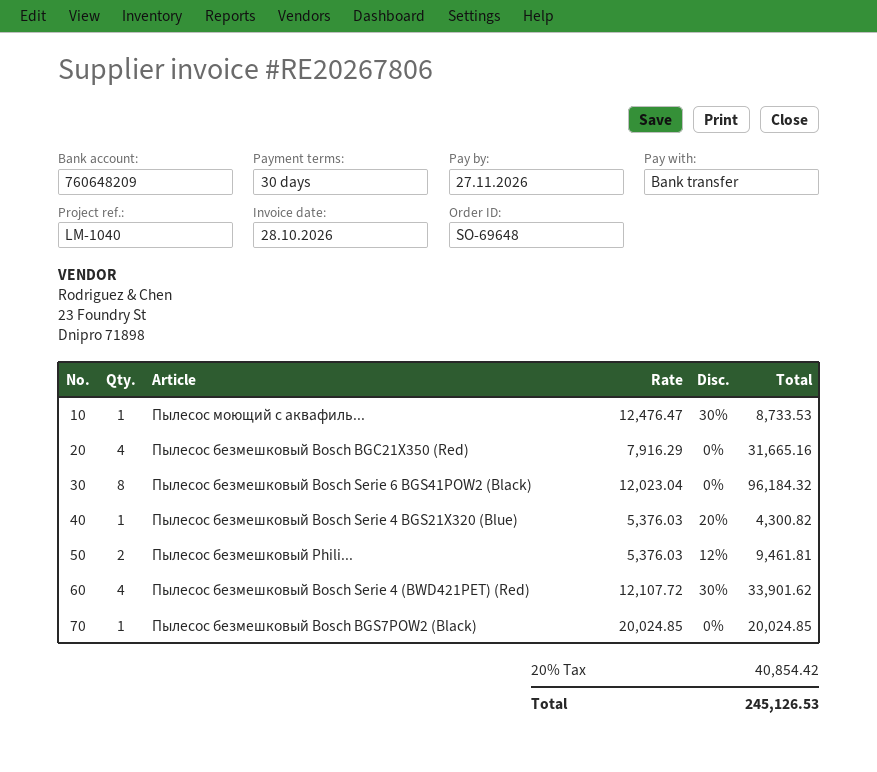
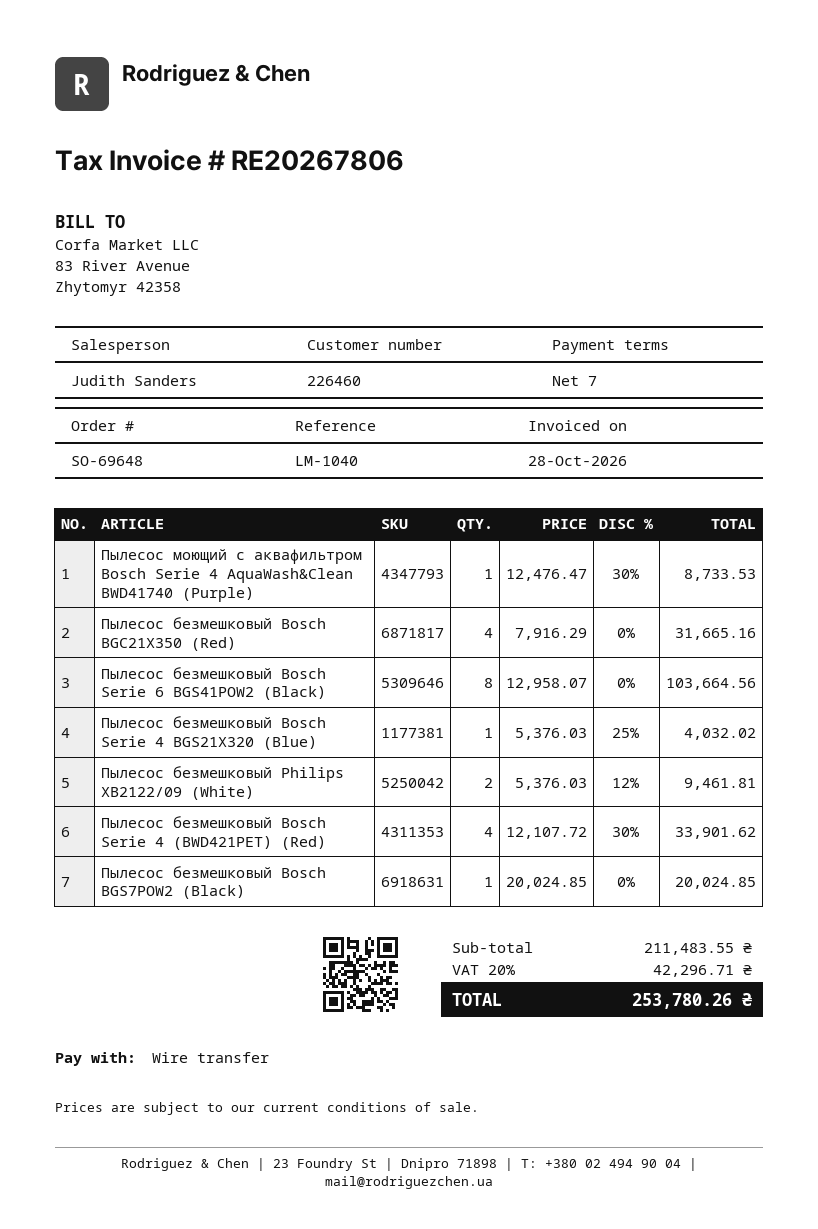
payment terms: 30 days -> 7 days
Пылесос безмешковый Bosch Serie 6 BGS41POW2 (Black): 8 x 12023.04 = 96184.32 -> 8 x 12958.07 = 103664.56
Пылесос безмешковый Bosch Serie 4 BGS21X320 (Blue): 1 x 5376.03 - 20% = 4300.82 -> 1 x 5376.03 - 25% = 4032.02
tax: 20% = 40854.42 -> 20% = 42296.71
total: 245126.53 -> 253780.26

